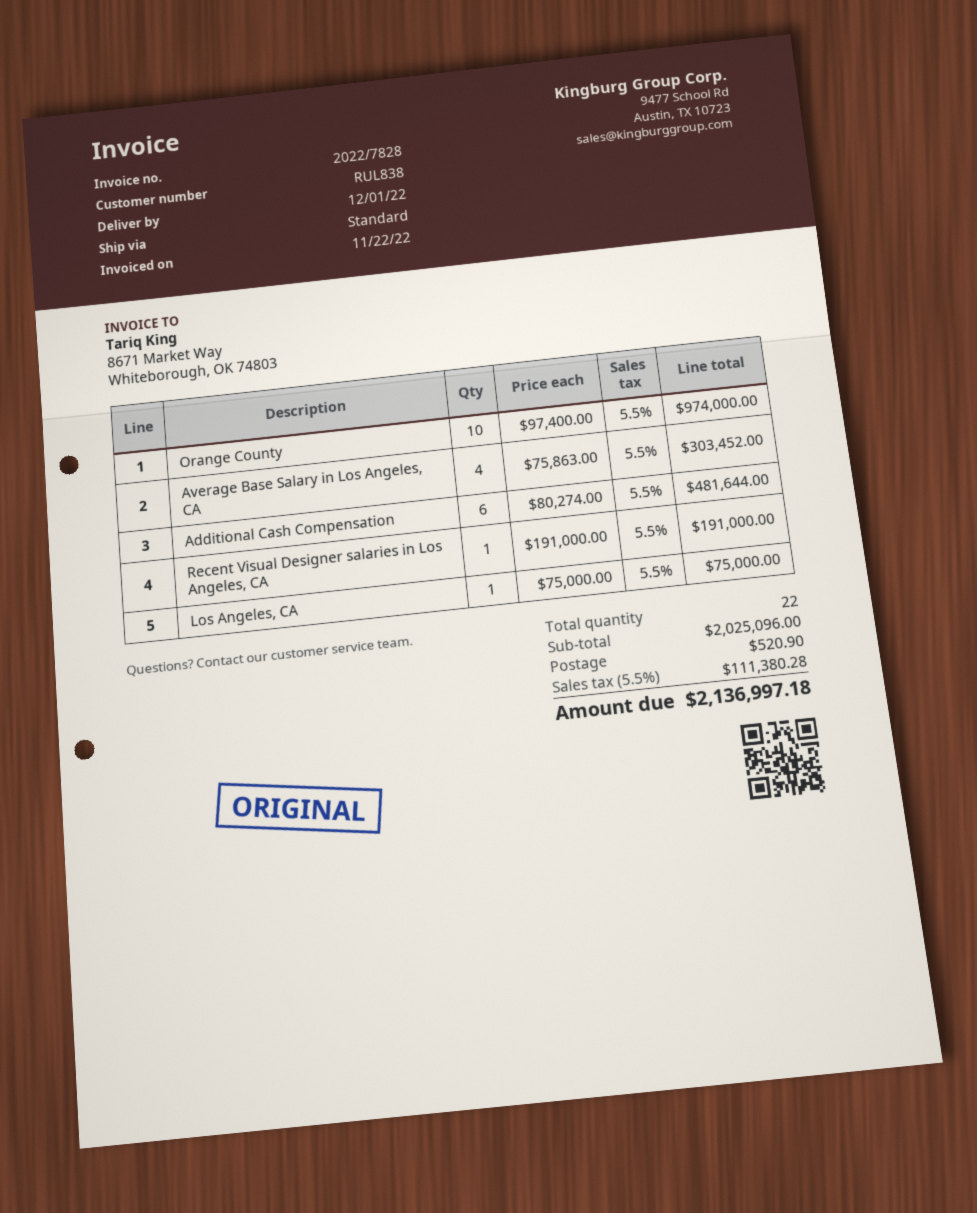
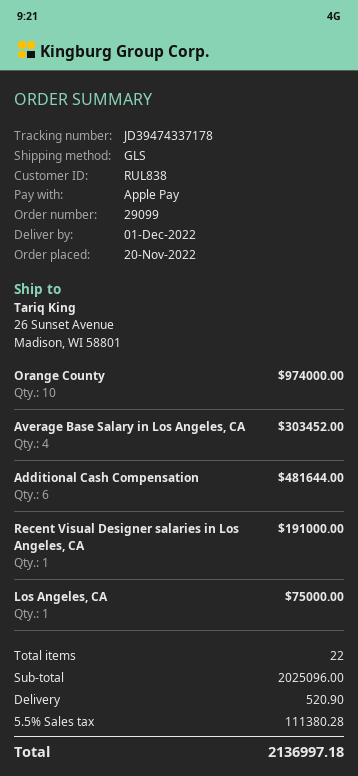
shipping method: standard -> GLS

